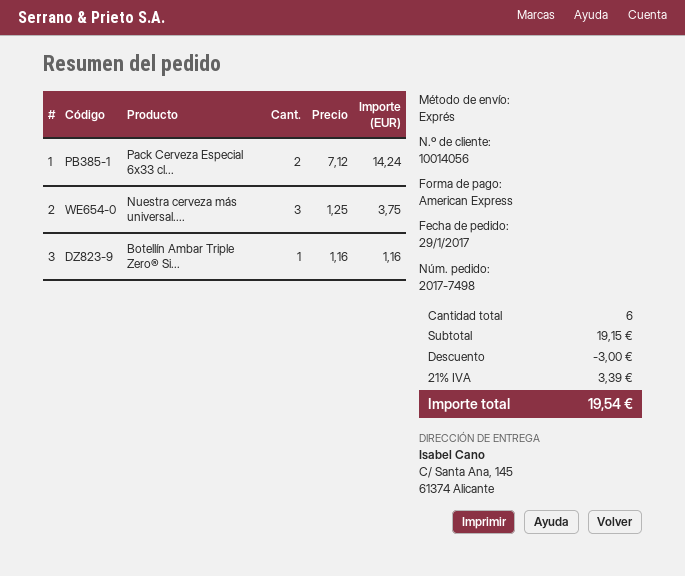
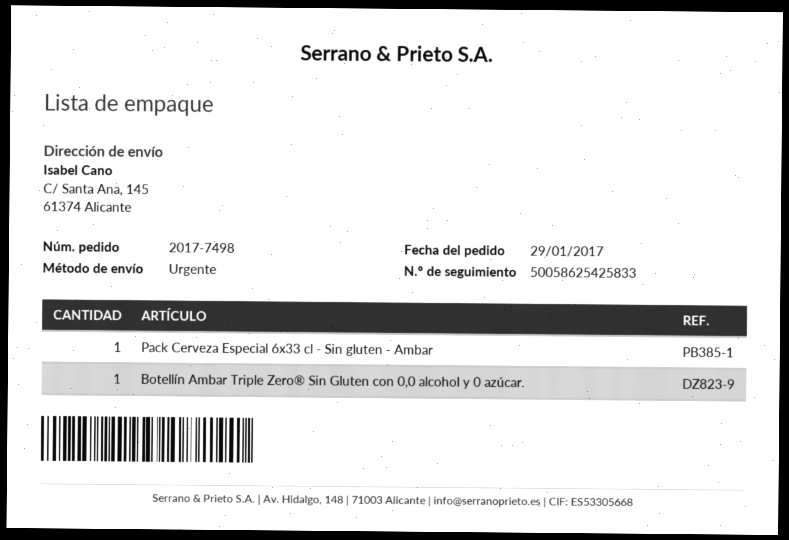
Pack Cerveza Especial 6x33 cl...: 2 -> 1
Nuestra cerveza más universal....: 3 -> none

